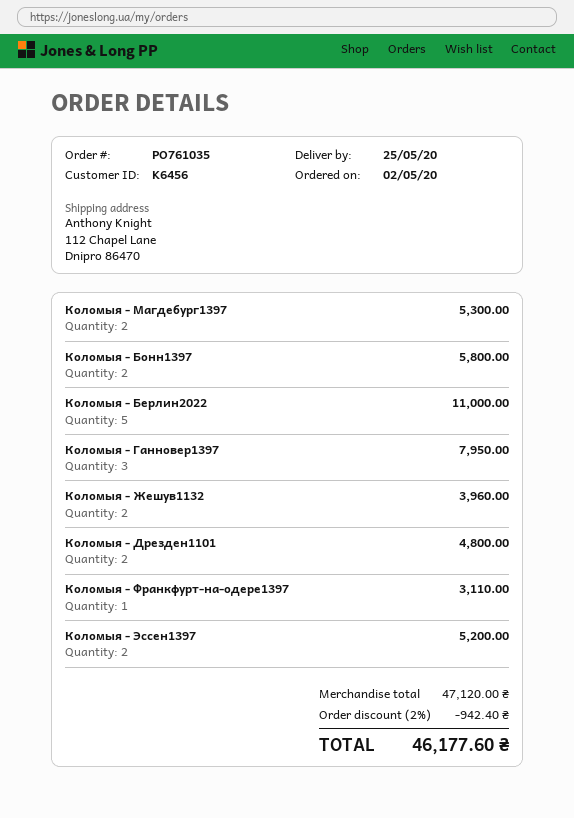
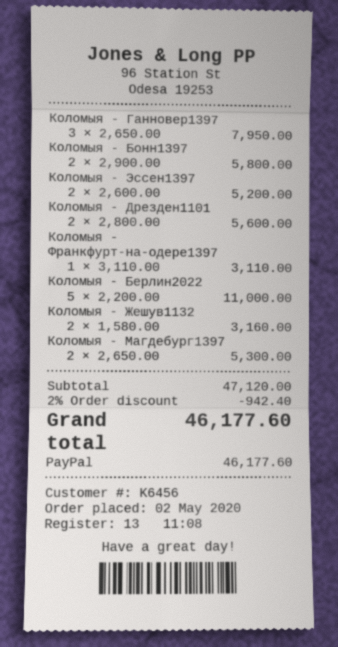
Коломыя - Жешув1132: 2 for 3960.00 -> 2 for 3160.00
Коломыя - Дрезден1101: 2 for 4800.00 -> 2 for 5600.00

